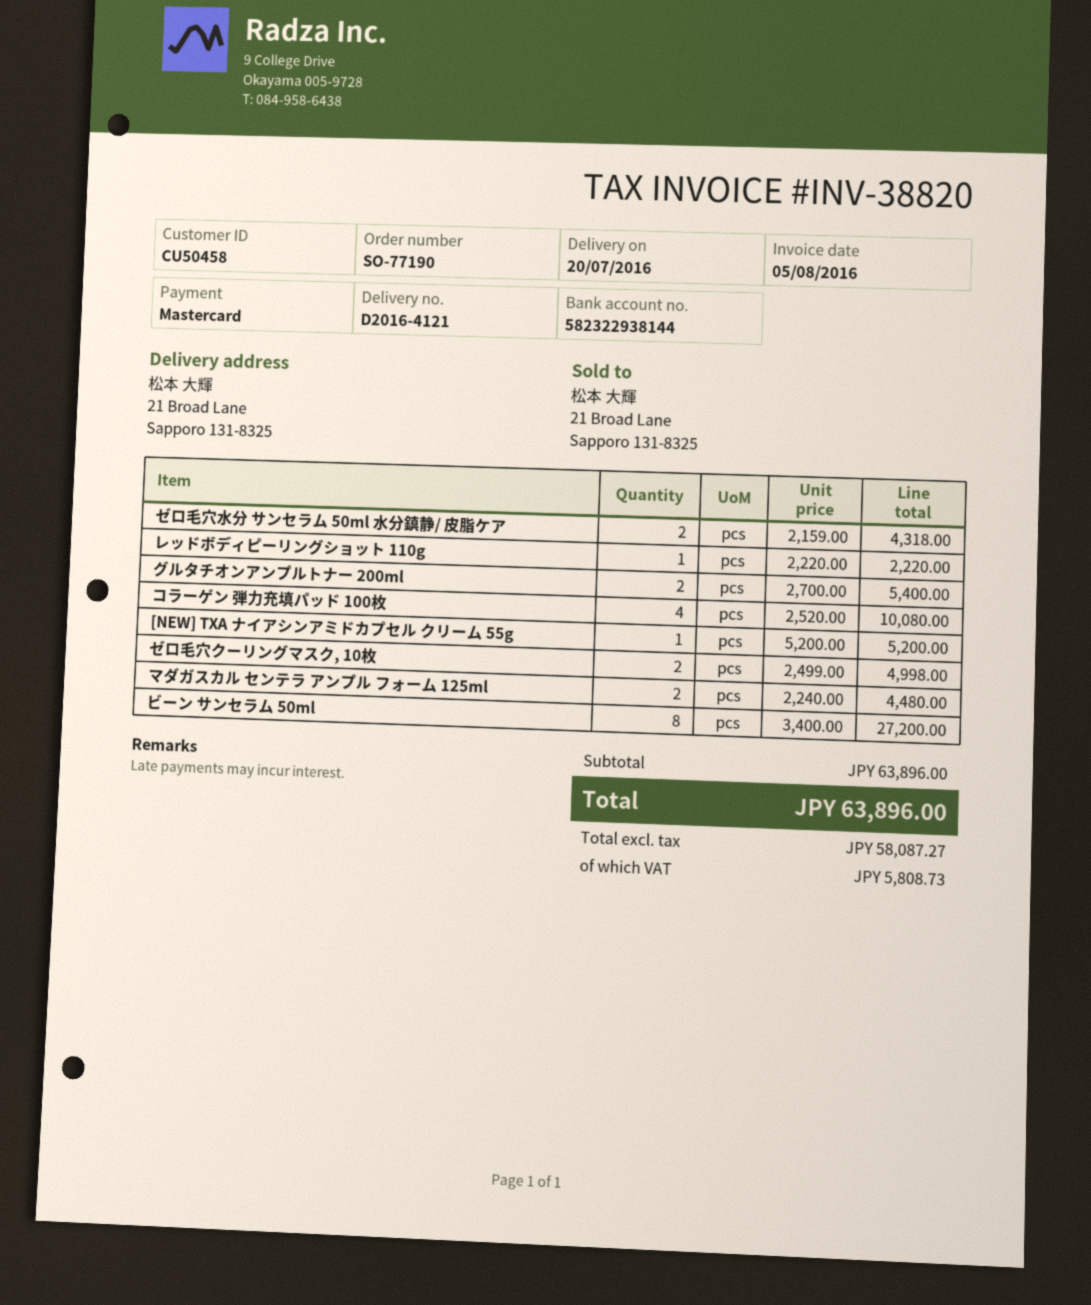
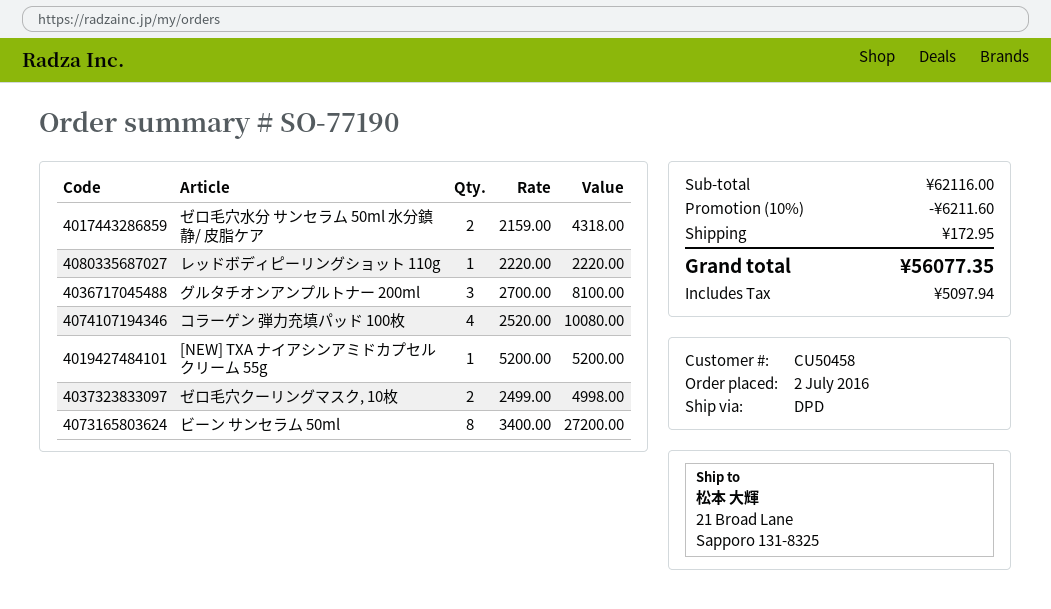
グルタチオンアンプルトナー 200ml: 2 x 2700.00 = 5400.00 -> 3 x 2700.00 = 8100.00
マダガスカル センテラ アンプル フォーム 125ml: 2 x 2240.00 = 4480.00 -> none
subtotal: 63896.00 -> 62116.00
discount: none -> 10% = 6211.60
shipping: none -> 172.95
tax: 5808.73 -> 5097.94
total: 63896.00 -> 56077.35

